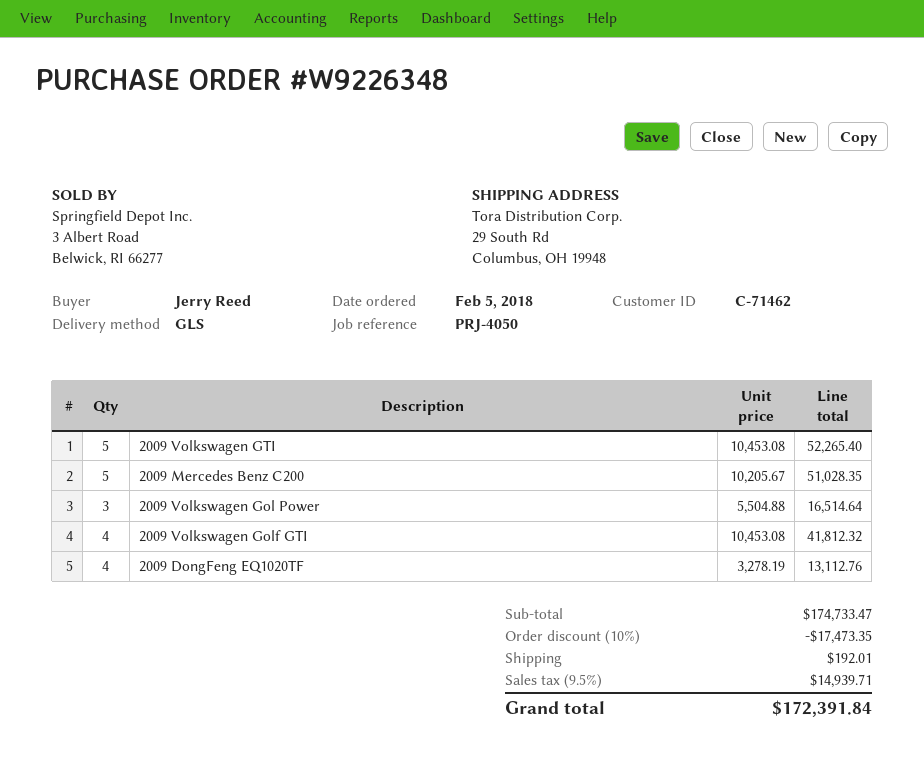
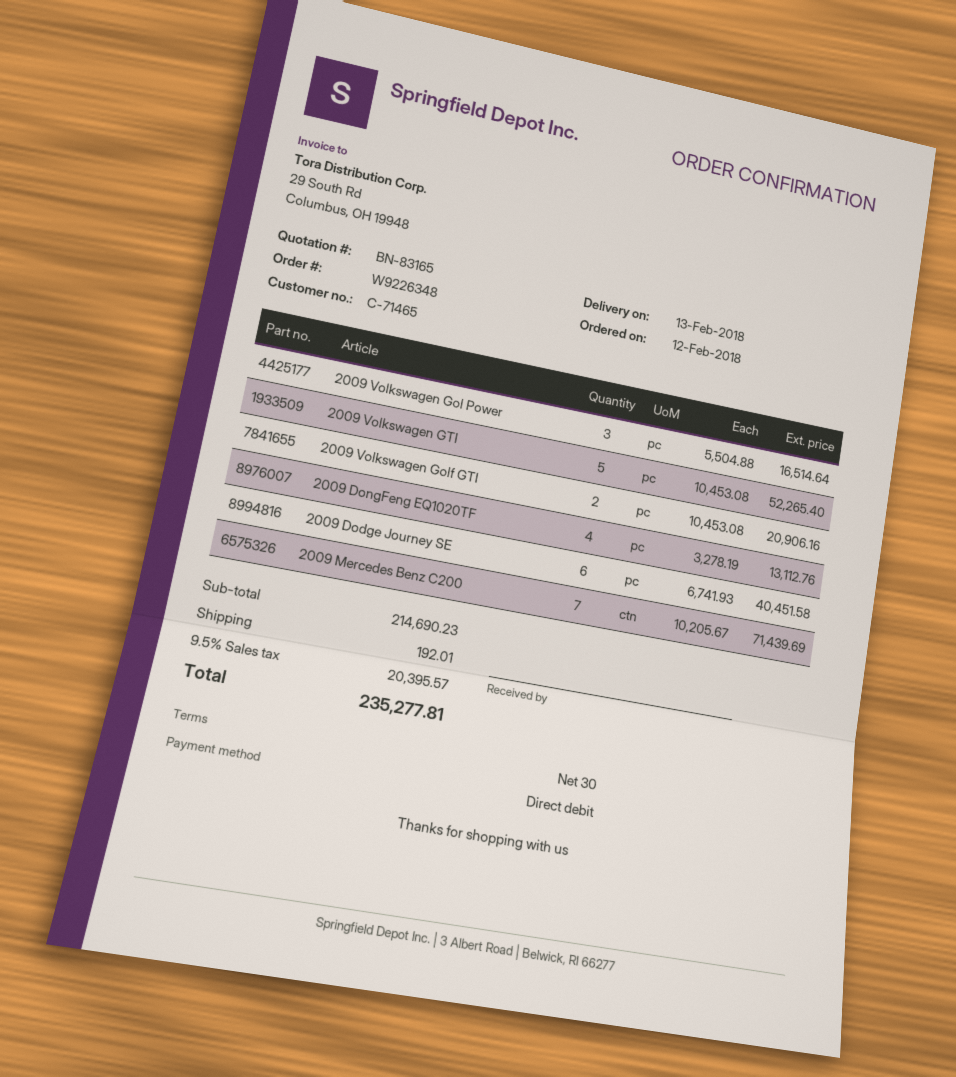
order date: 2018-02-05 -> 2018-02-12
customer number: C-71462 -> C-71465
2009 Mercedes Benz C200: 5 x 10205.67 = 51028.35 -> 7 x 10205.67 = 71439.69
2009 Volkswagen Golf GTI: 4 x 10453.08 = 41812.32 -> 2 x 10453.08 = 20906.16
2009 Dodge Journey SE: none -> 6 x 6741.93 = 40451.58
subtotal: 174733.47 -> 214690.23
discount: 10% = 17473.35 -> none
tax: 9.5% = 14939.71 -> 9.5% = 20395.57
total: 172391.84 -> 235277.81

